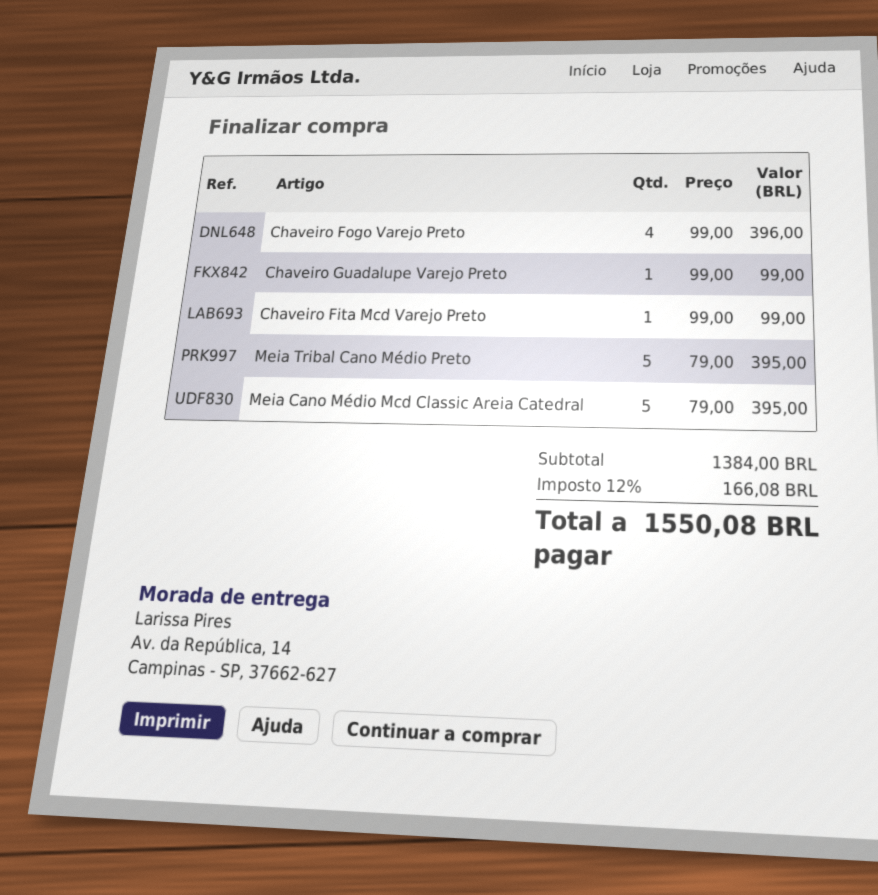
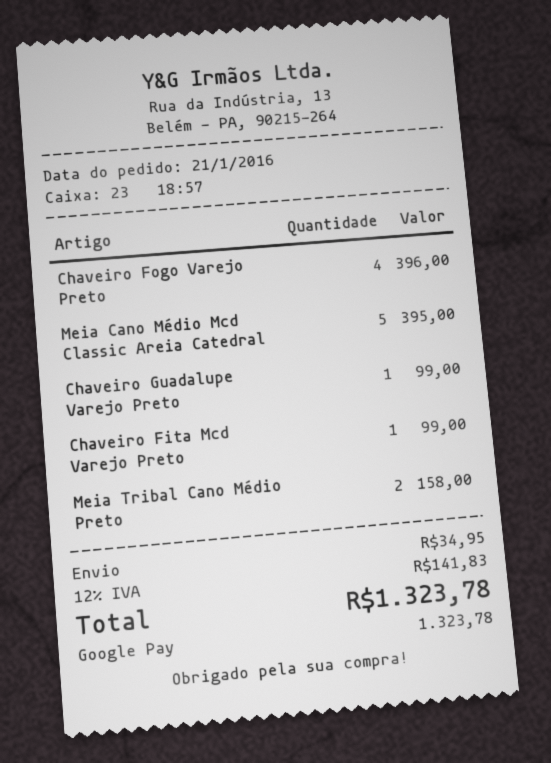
Meia Tribal Cano Médio Preto: 5 for 395.00 -> 2 for 158.00
shipping: none -> 34.95
tax: 12% = 166.08 -> 12% = 141.83
total: 1550.08 -> 1323.78

